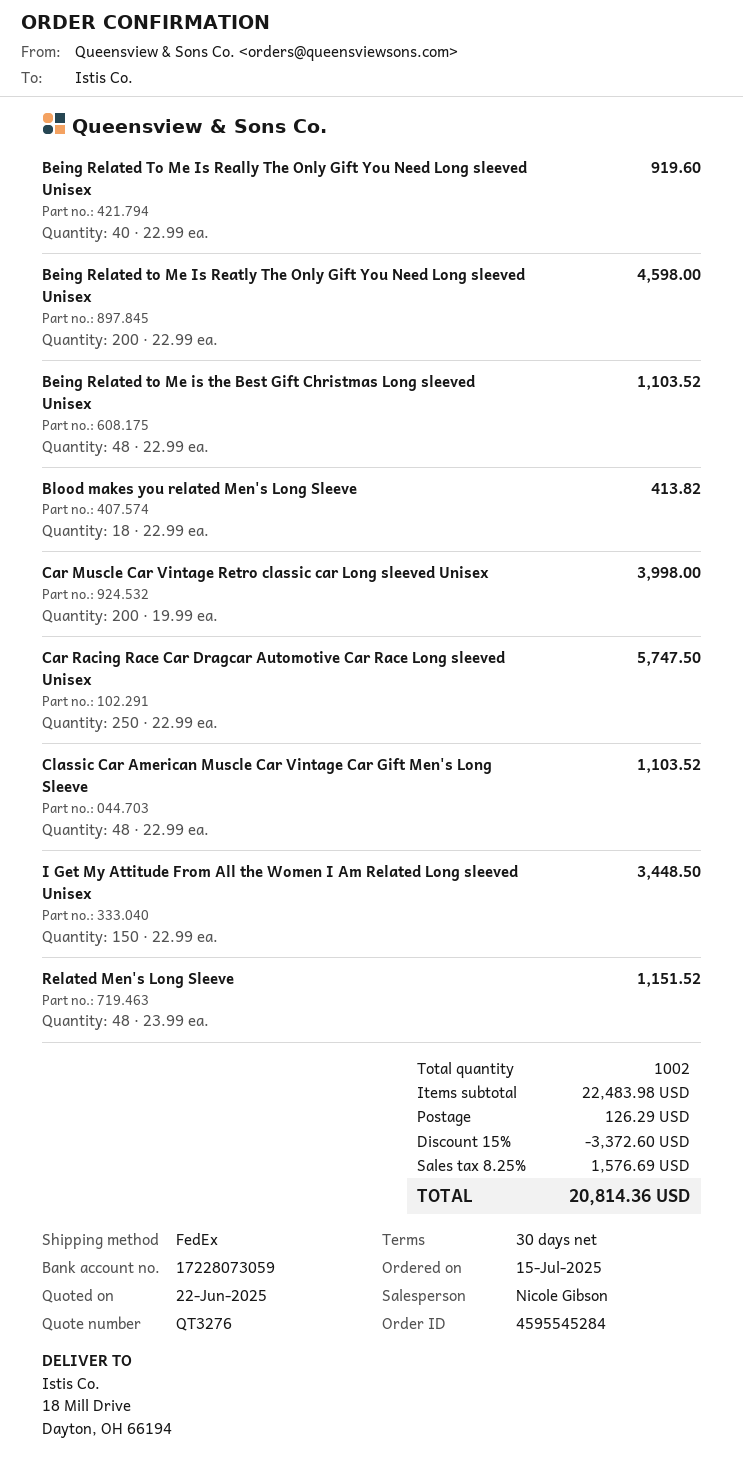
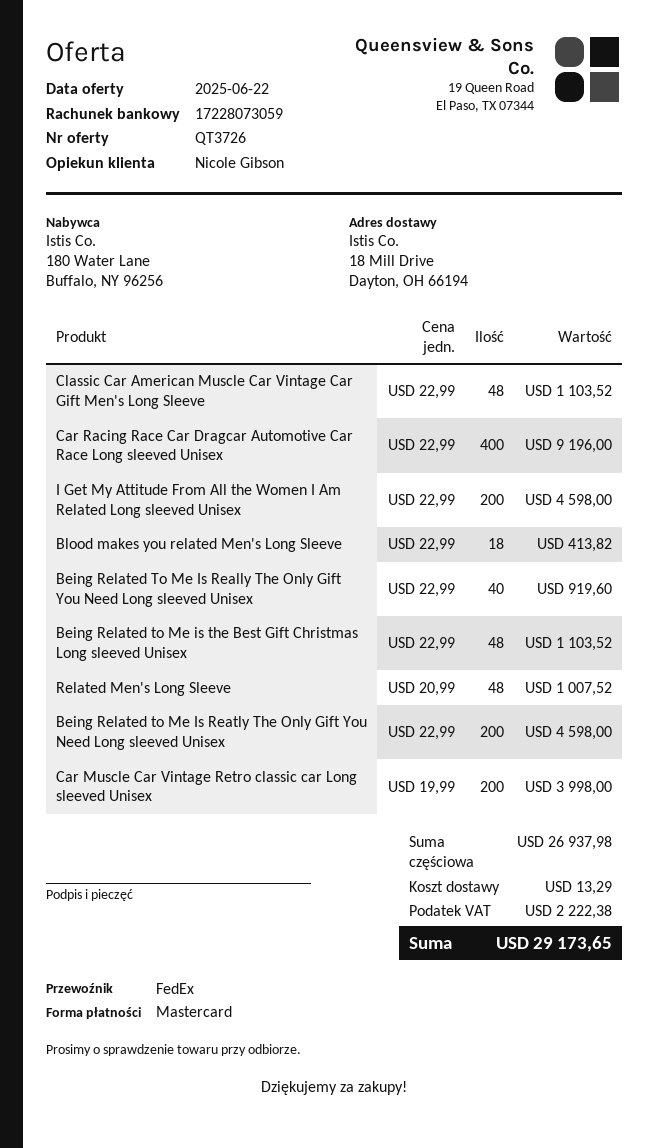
quote number: QT3276 -> QT3726
Car Racing Race Car Dragcar Automotive Car Race Long sleeved Unisex: 250 x 22.99 = 5747.50 -> 400 x 22.99 = 9196.00
I Get My Attitude From All the Women I Am Related Long sleeved Unisex: 150 x 22.99 = 3448.50 -> 200 x 22.99 = 4598.00
Related Men's Long Sleeve: 48 x 23.99 = 1151.52 -> 48 x 20.99 = 1007.52
subtotal: 22483.98 -> 26937.98
discount: 15% = 3372.60 -> none
shipping: 126.29 -> 13.29
tax: 1576.69 -> 2222.38
total: 20814.36 -> 29173.65

